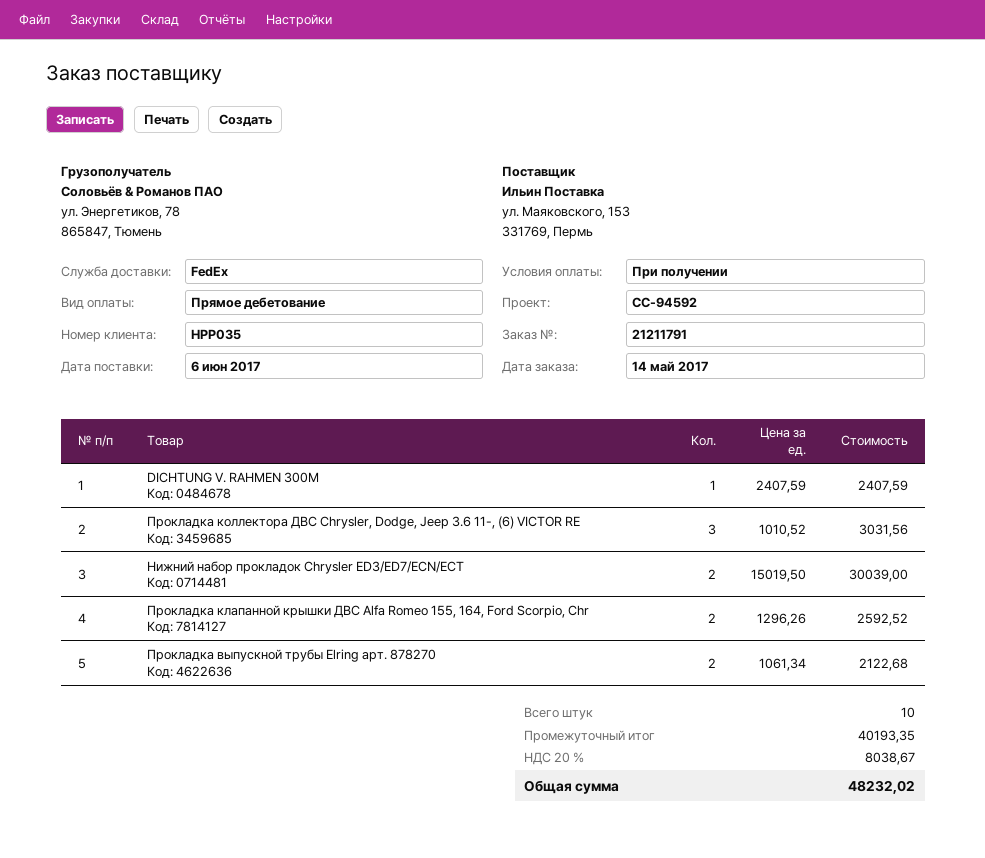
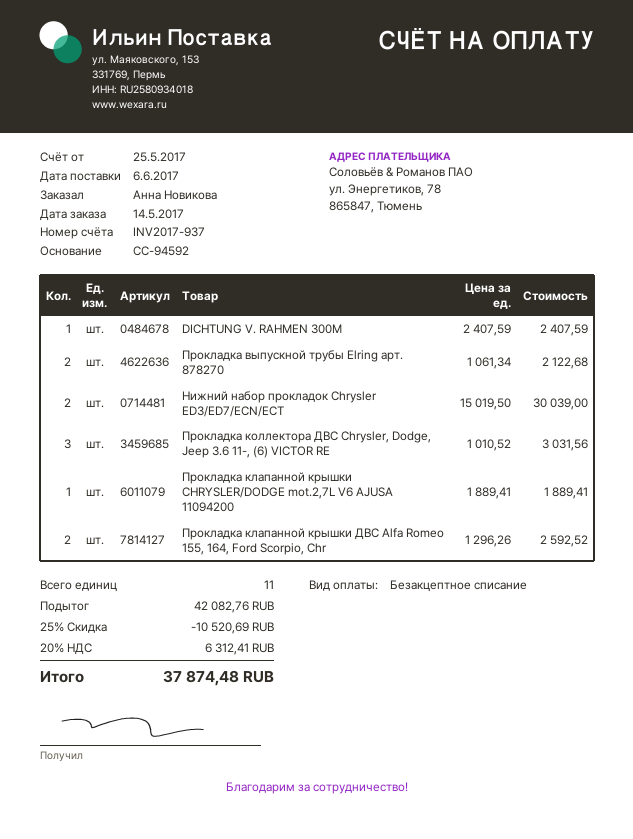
Прокладка клапанной крышки CHRYSLER/DODGE mot.2,7L V6 AJUSA 11094200: none -> 1 x 1889.41 = 1889.41
total quantity: 10 -> 11
subtotal: 40193.35 -> 42082.76
discount: none -> 25% = 10520.69
tax: 20% = 8038.67 -> 20% = 6312.41
total: 48232.02 -> 37874.48

